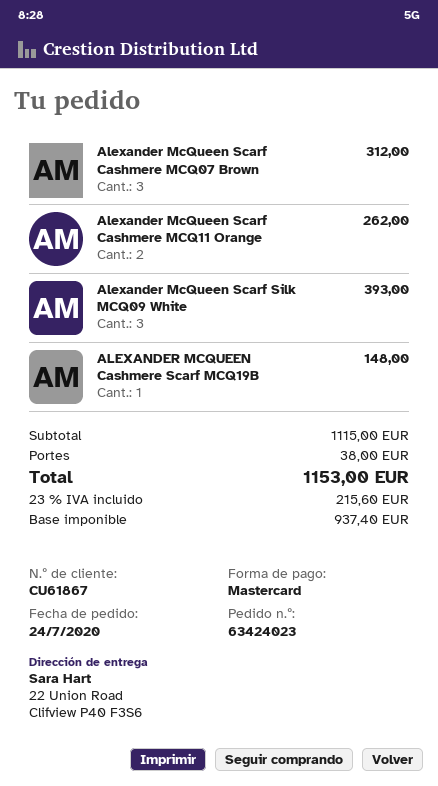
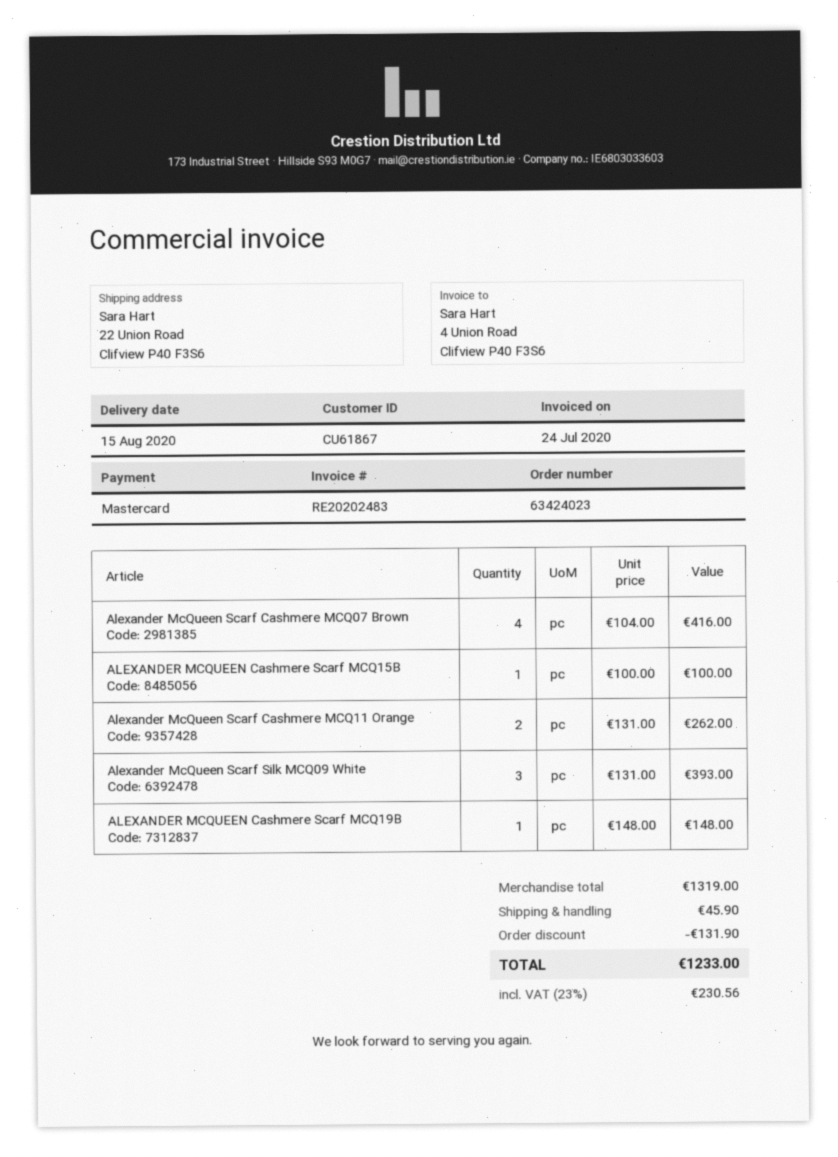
Alexander McQueen Scarf Cashmere MCQ07 Brown: 3 for 312.00 -> 4 for 416.00
ALEXANDER MCQUEEN Cashmere Scarf MCQ15B: none -> 1 for 100.00
subtotal: 1115.00 -> 1319.00
discount: none -> 131.90
shipping: 38.00 -> 45.90
tax: 23% = 215.60 -> 23% = 230.56
total: 1153.00 -> 1233.00

